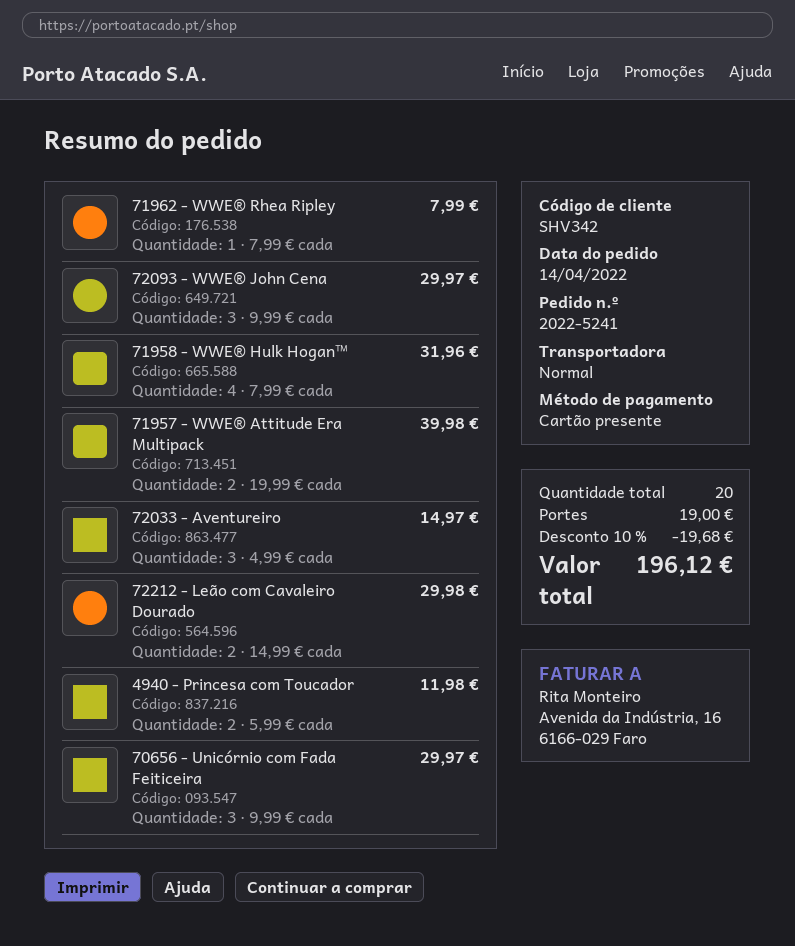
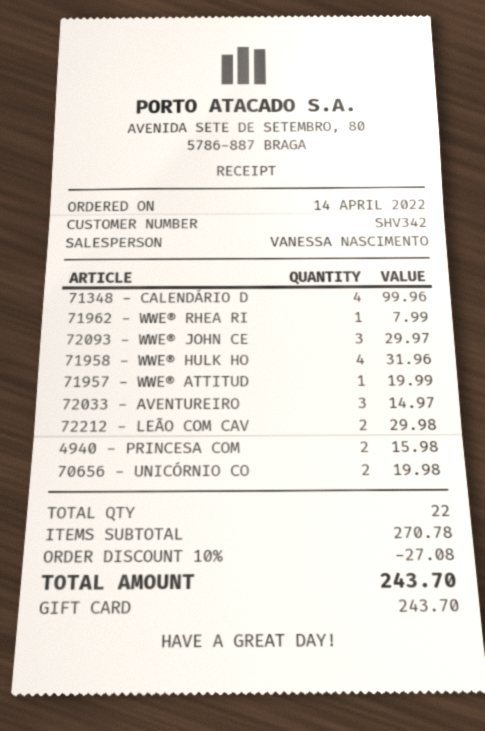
71957 - WWE® Attitude Era Multipack: 2 for 39.98 -> 1 for 19.99
4940 - Princesa com Toucador: 2 for 11.98 -> 2 for 15.98
70656 - Unicórnio com Fada Feiticeira: 3 for 29.97 -> 2 for 19.98
71348 - CALENDÁRIO D: none -> 4 for 99.96
total quantity: 20 -> 22
discount: 10% = 19.68 -> 10% = 27.08
shipping: 19.00 -> none
total: 196.12 -> 243.70

